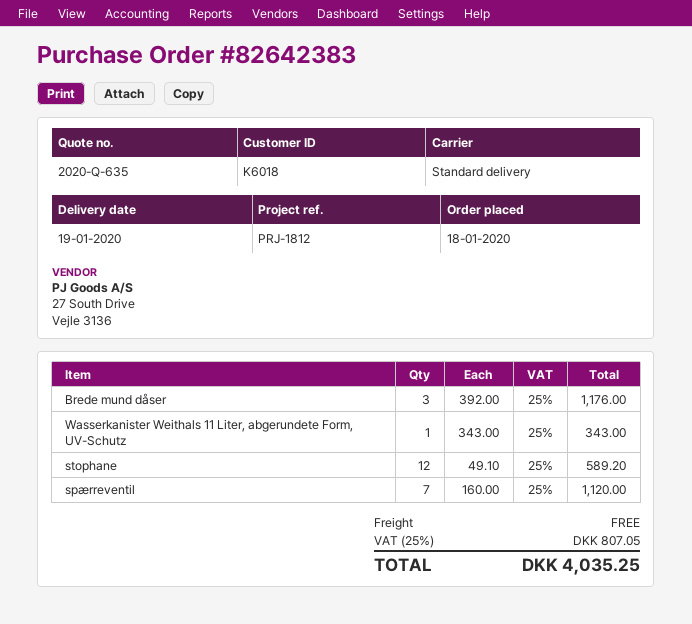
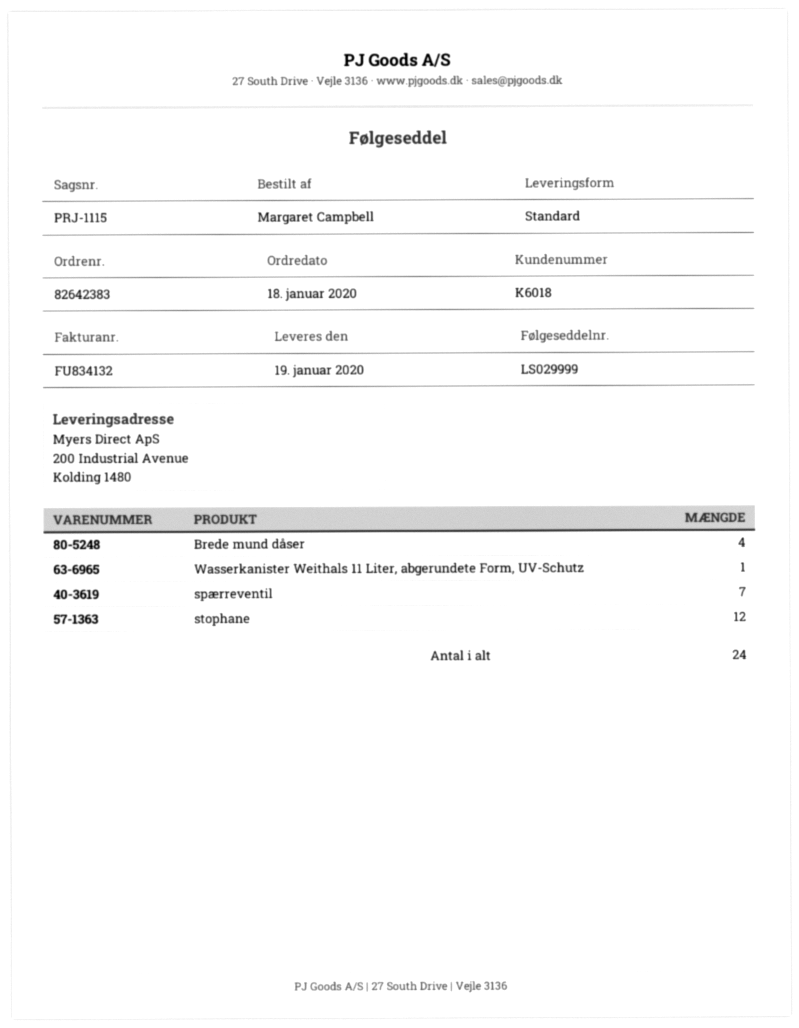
reference: PRJ-1812 -> PRJ-1115
Brede mund dåser: 3 -> 4

